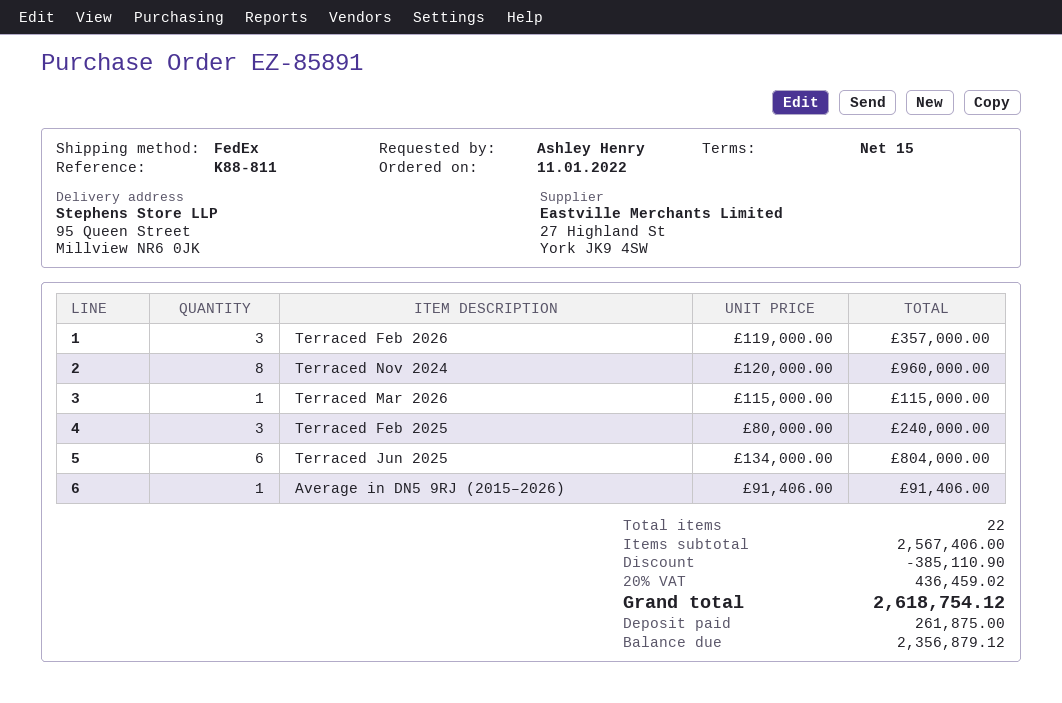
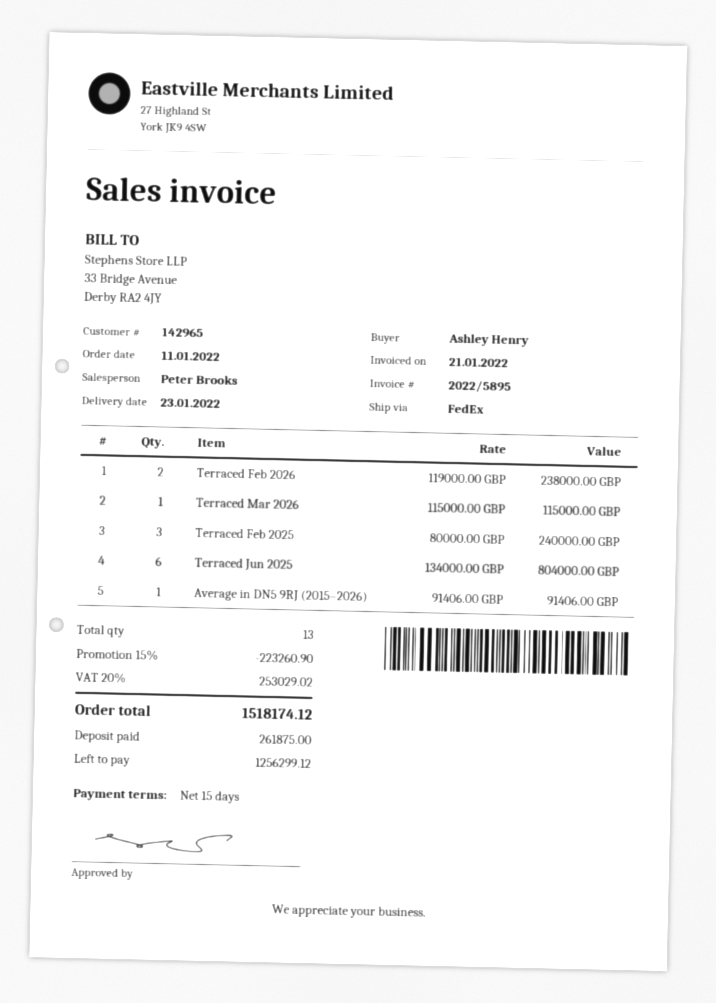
Terraced Feb 2026: 3 x 119000.00 = 357000.00 -> 2 x 119000.00 = 238000.00
Terraced Nov 2024: 8 x 120000.00 = 960000.00 -> none
total quantity: 22 -> 13
discount: 385110.90 -> 223260.90
tax: 20% = 436459.02 -> 20% = 253029.02
total: 2618754.12 -> 1518174.12
balance: 2356879.12 -> 1256299.12

